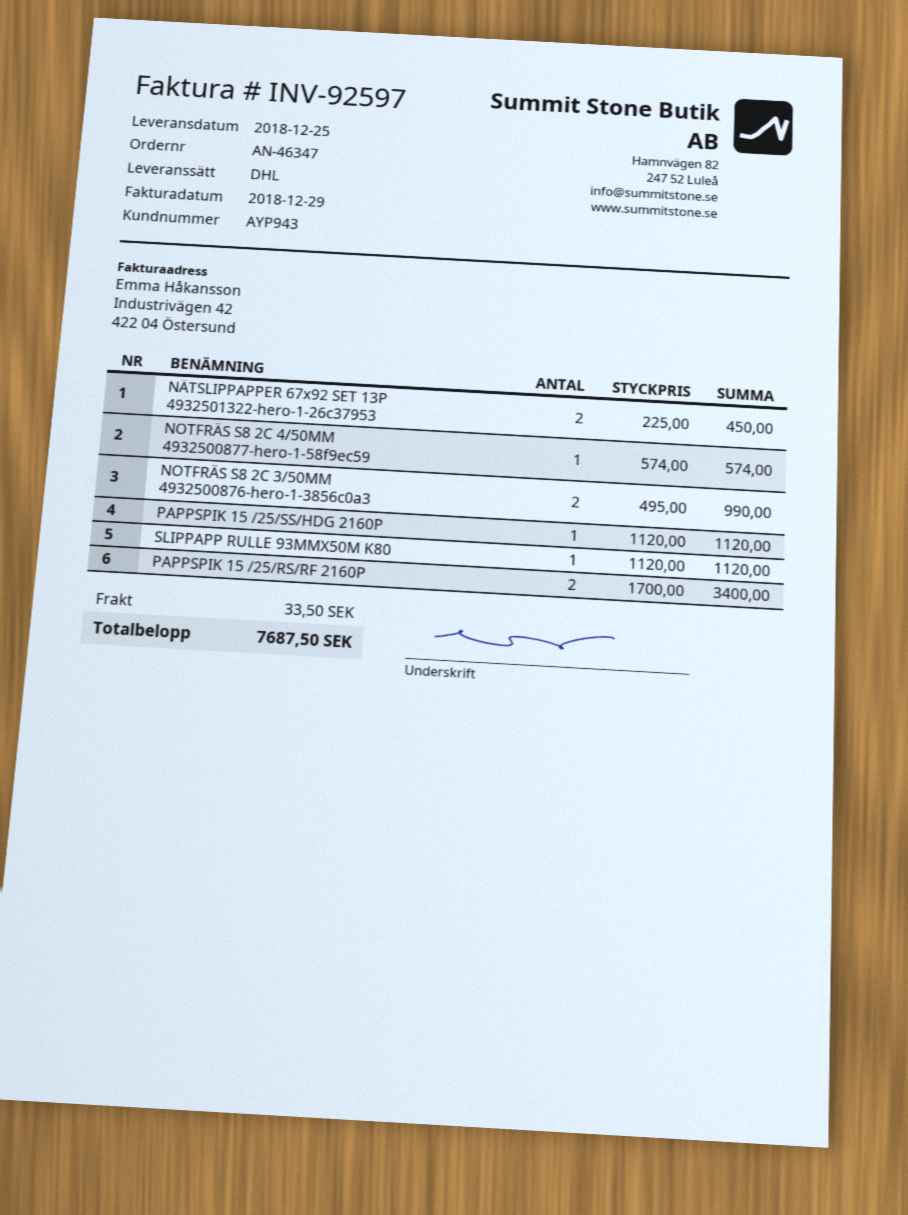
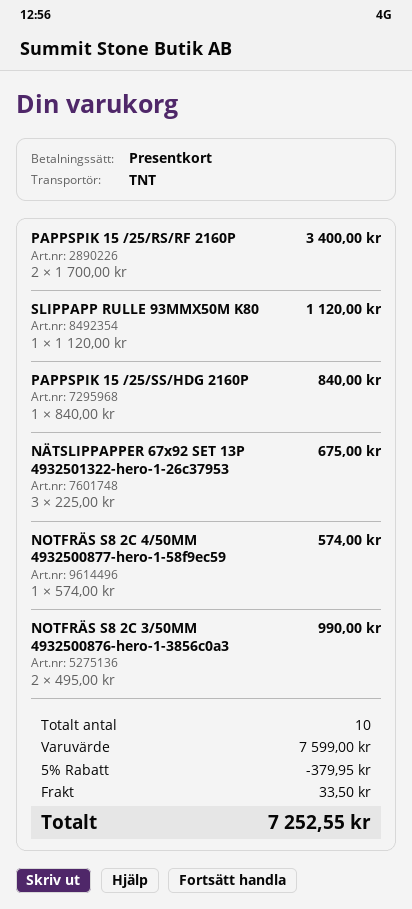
shipping method: DHL -> TNT
NÄTSLIPPAPPER 67x92 SET 13P 4932501322-hero-1-26c37953: 2 x 225.00 = 450.00 -> 3 x 225.00 = 675.00
PAPPSPIK 15 /25/SS/HDG 2160P: 1 x 1120.00 = 1120.00 -> 1 x 840.00 = 840.00
discount: none -> 5% = 379.95
total: 7687.50 -> 7252.55

